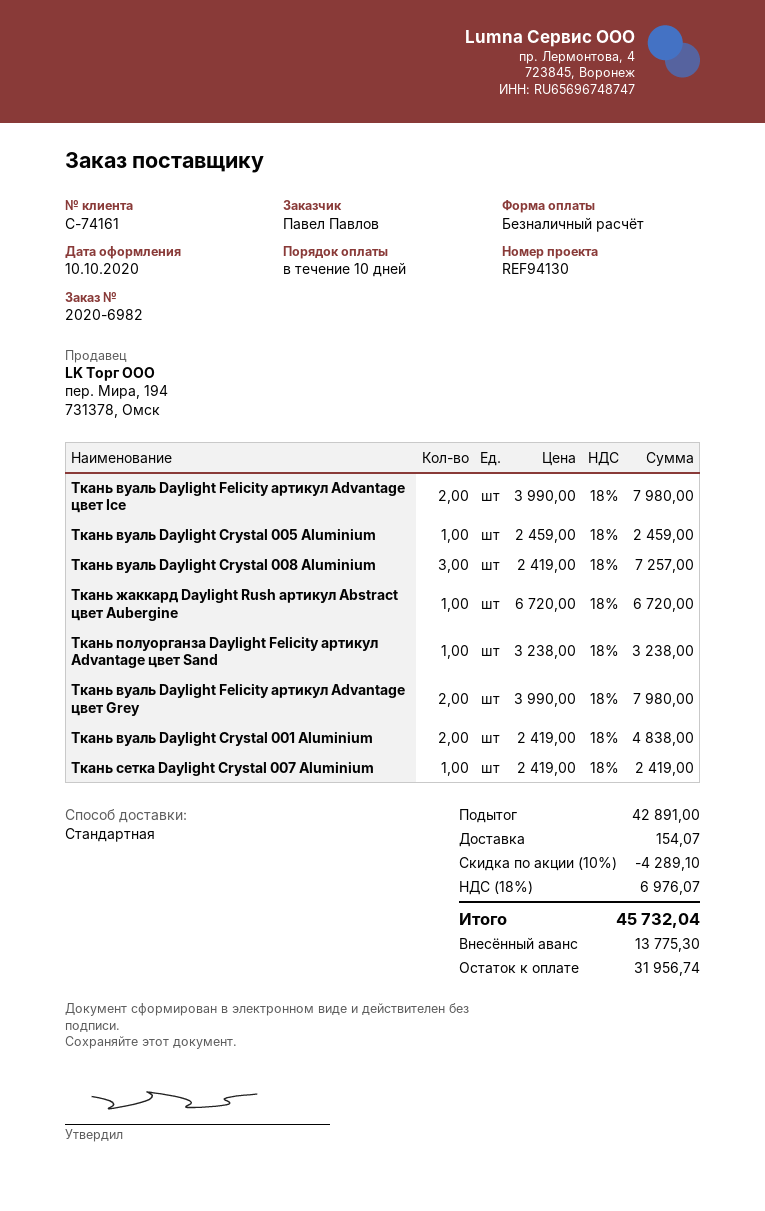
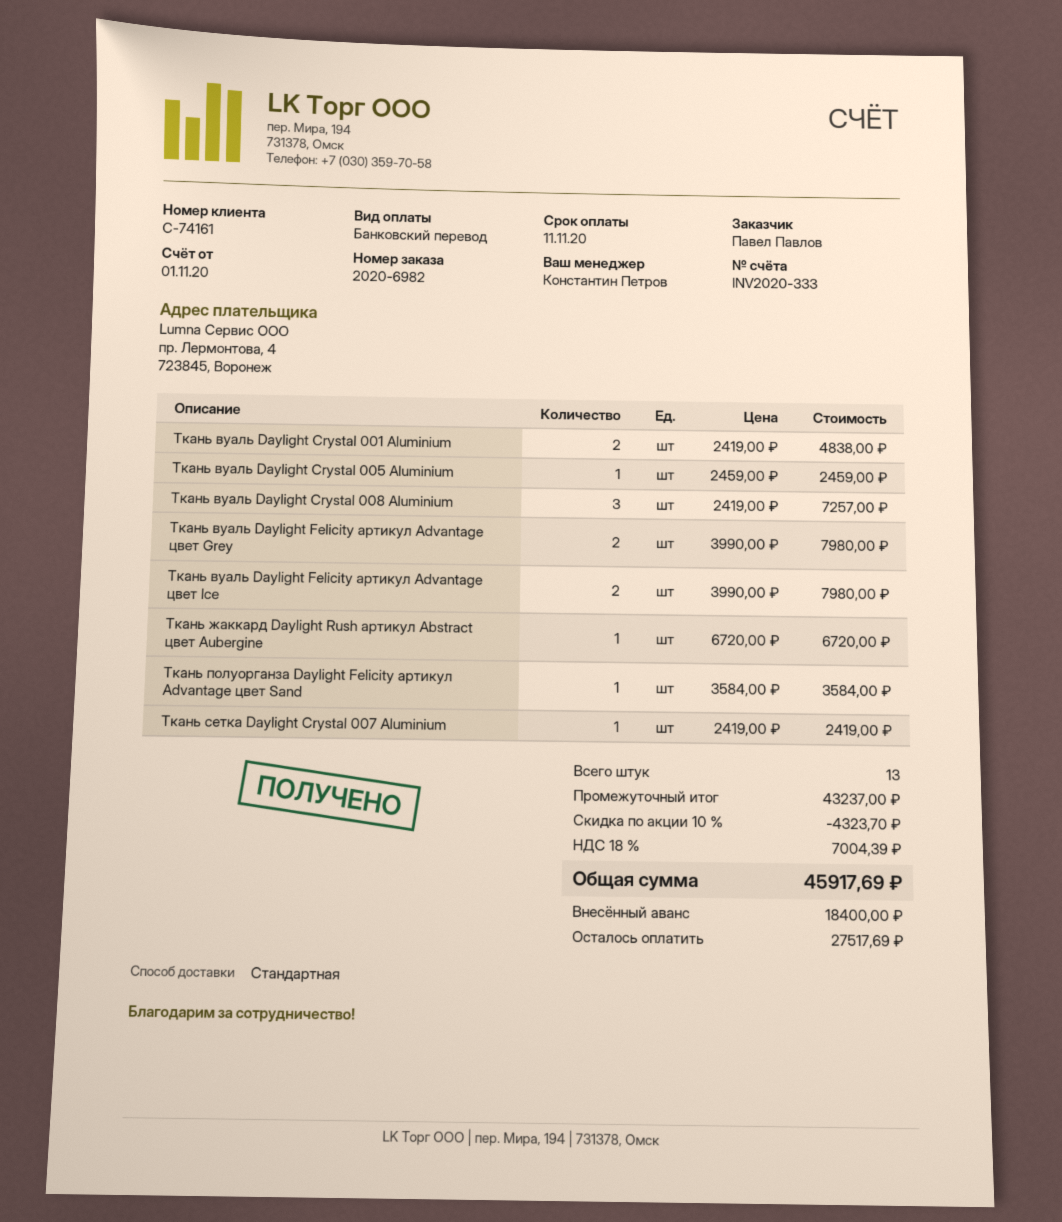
Ткань полуорганза Daylight Felicity артикул Advantage цвет Sand: 1 x 3238.00 = 3238.00 -> 1 x 3584.00 = 3584.00
subtotal: 42891.00 -> 43237.00
discount: 10% = 4289.10 -> 10% = 4323.70
shipping: 154.07 -> none
tax: 18% = 6976.07 -> 18% = 7004.39
total: 45732.04 -> 45917.69
deposit: 13775.30 -> 18400.00
balance: 31956.74 -> 27517.69

